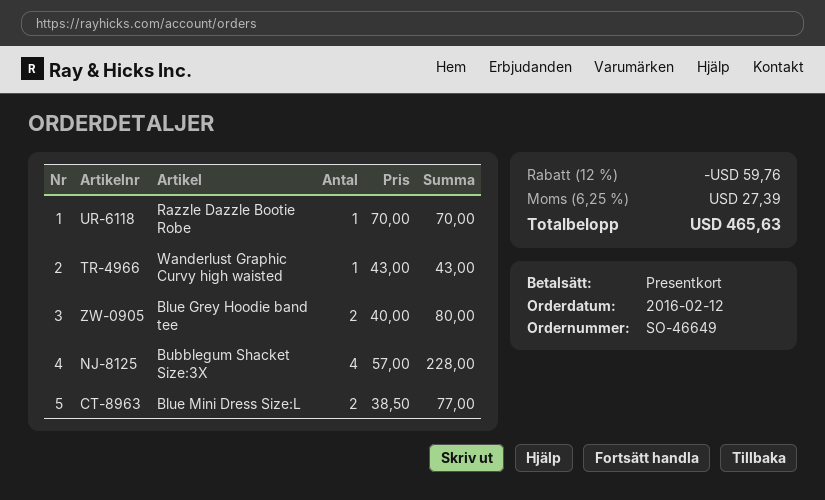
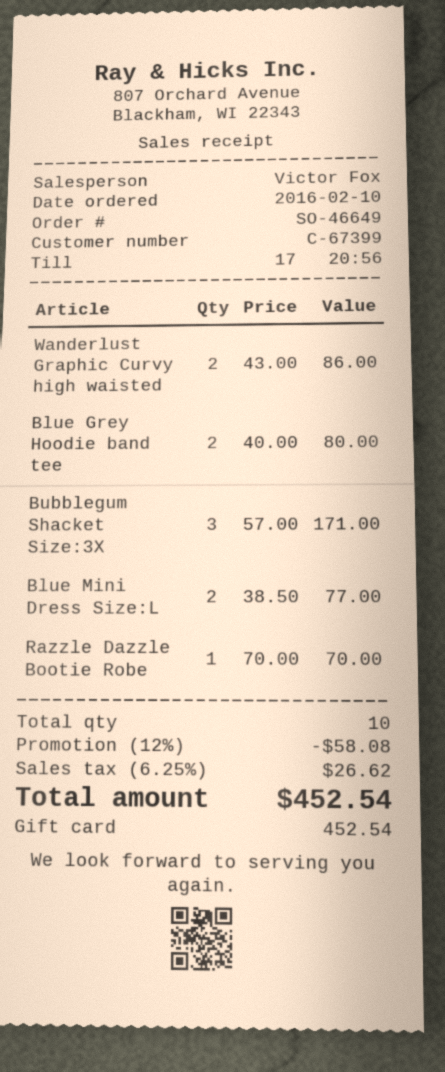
order date: 2016-02-12 -> 2016-02-10
Wanderlust Graphic Curvy high waisted: 1 x 43.00 = 43.00 -> 2 x 43.00 = 86.00
Bubblegum Shacket Size:3X: 4 x 57.00 = 228.00 -> 3 x 57.00 = 171.00
discount: 12% = 59.76 -> 12% = 58.08
tax: 6.25% = 27.39 -> 6.25% = 26.62
total: 465.63 -> 452.54

